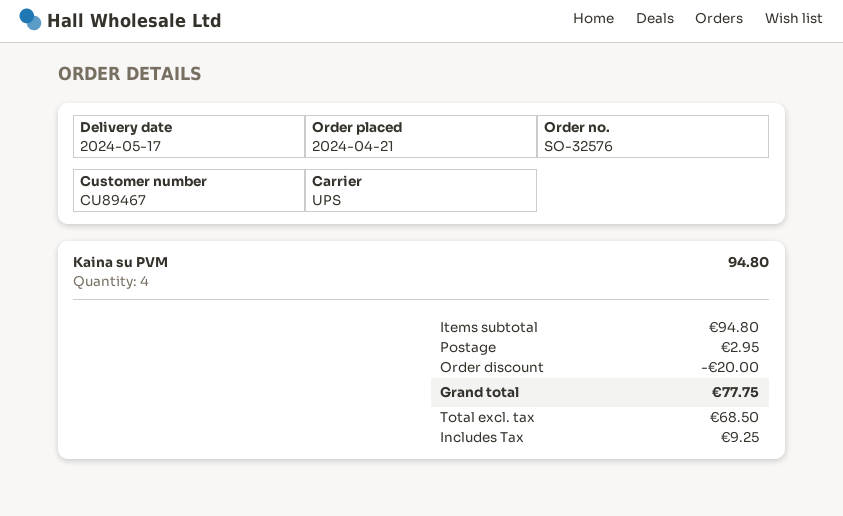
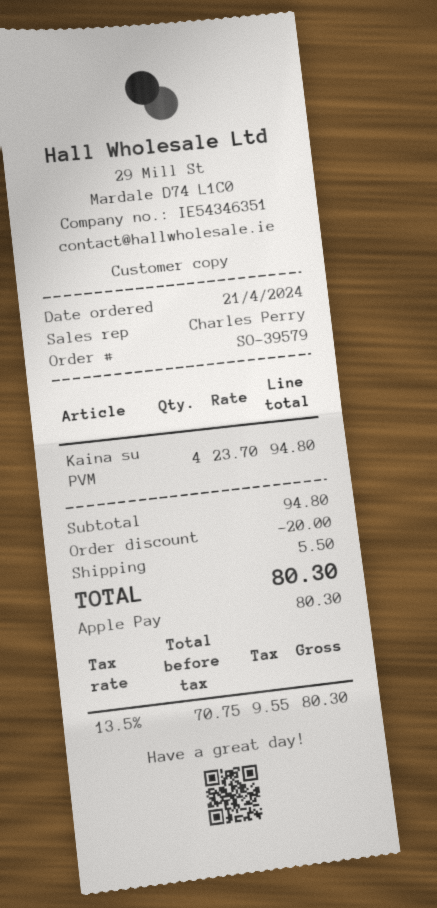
order number: SO-32576 -> SO-39579
shipping: 2.95 -> 5.50
net: 68.50 -> 70.75
tax: 9.25 -> 9.55
total: 77.75 -> 80.30

